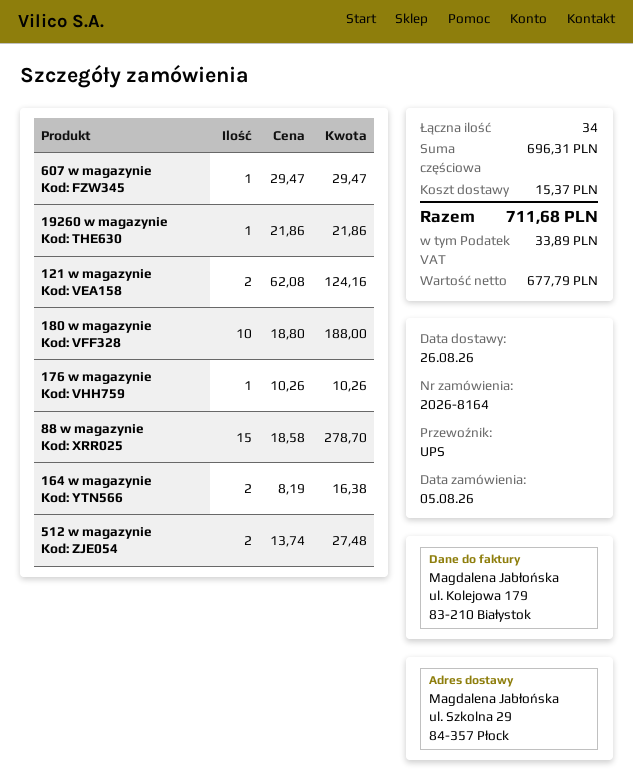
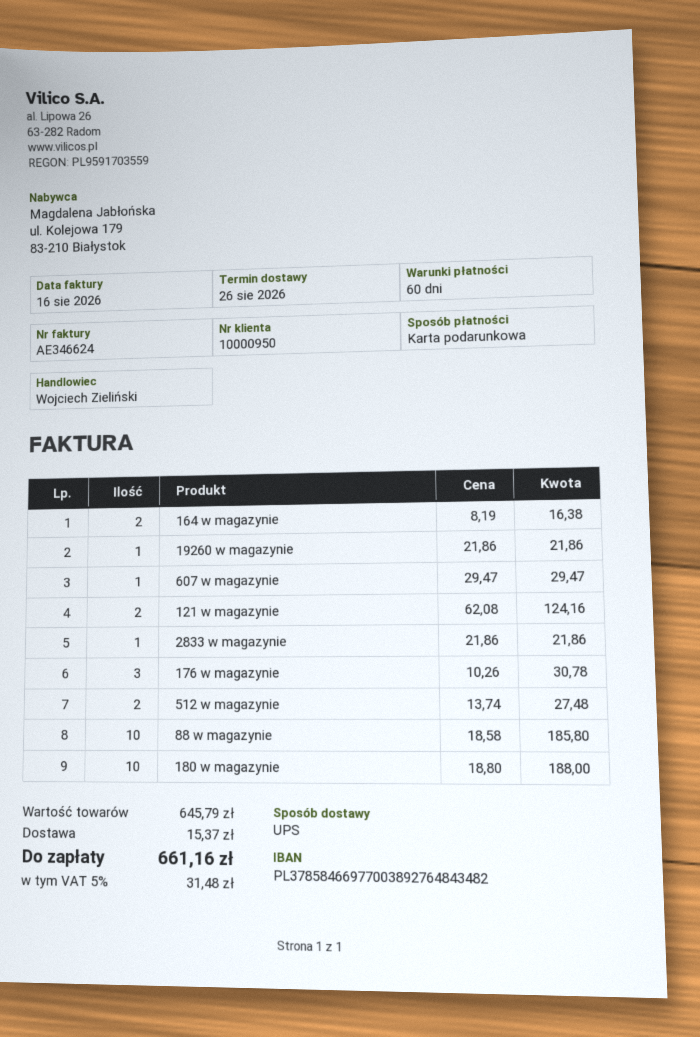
176 w magazynie: 1 x 10.26 = 10.26 -> 3 x 10.26 = 30.78
88 w magazynie: 15 x 18.58 = 278.70 -> 10 x 18.58 = 185.80
2833 w magazynie: none -> 1 x 21.86 = 21.86
subtotal: 696.31 -> 645.79
tax: 33.89 -> 31.48
total: 711.68 -> 661.16

